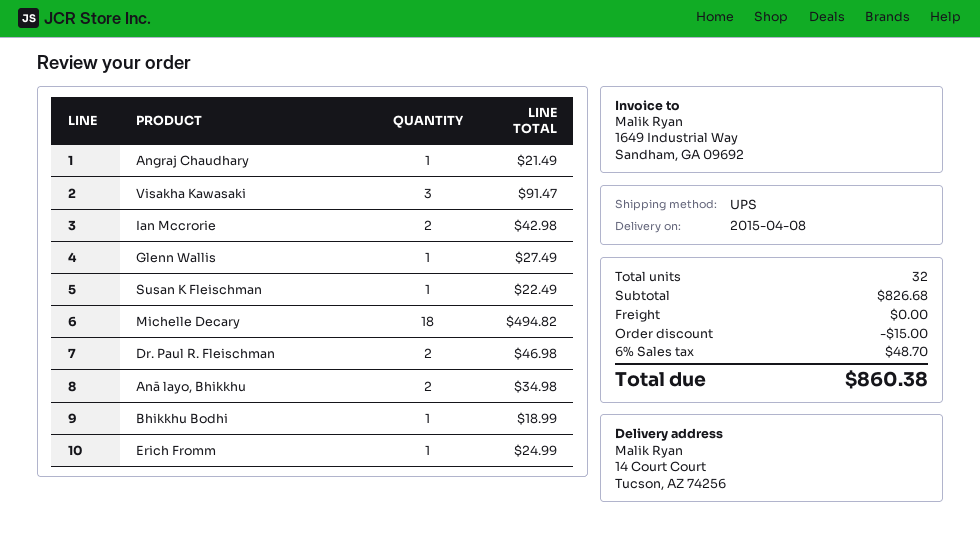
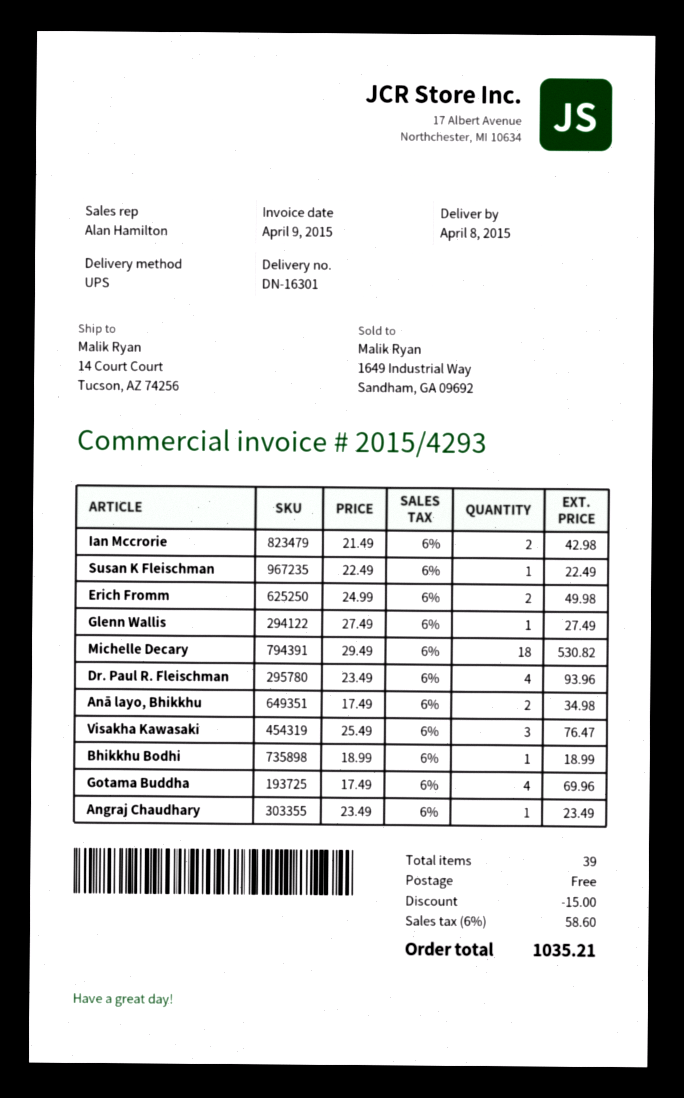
Angraj Chaudhary: 1 for 21.49 -> 1 for 23.49
Visakha Kawasaki: 3 for 91.47 -> 3 for 76.47
Michelle Decary: 18 for 494.82 -> 18 for 530.82
Dr. Paul R. Fleischman: 2 for 46.98 -> 4 for 93.96
Erich Fromm: 1 for 24.99 -> 2 for 49.98
Gotama Buddha: none -> 4 for 69.96
total quantity: 32 -> 39
tax: 6% = 48.70 -> 6% = 58.60
total: 860.38 -> 1035.21

